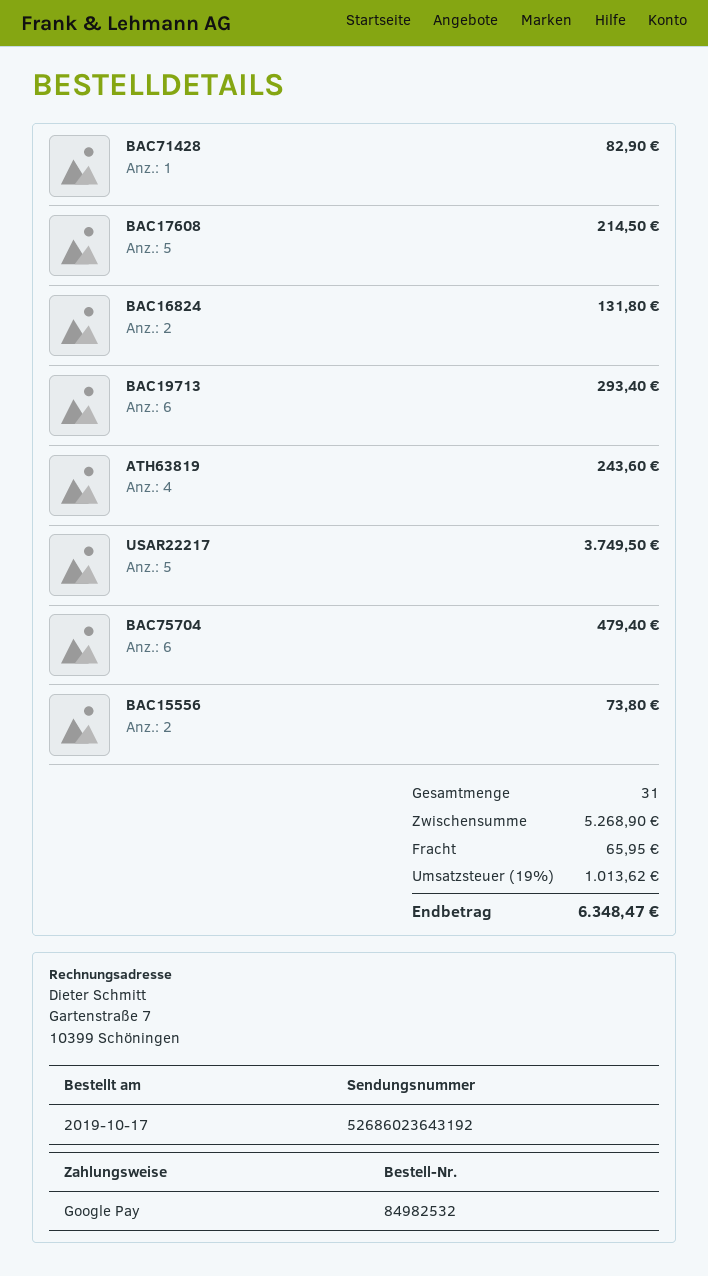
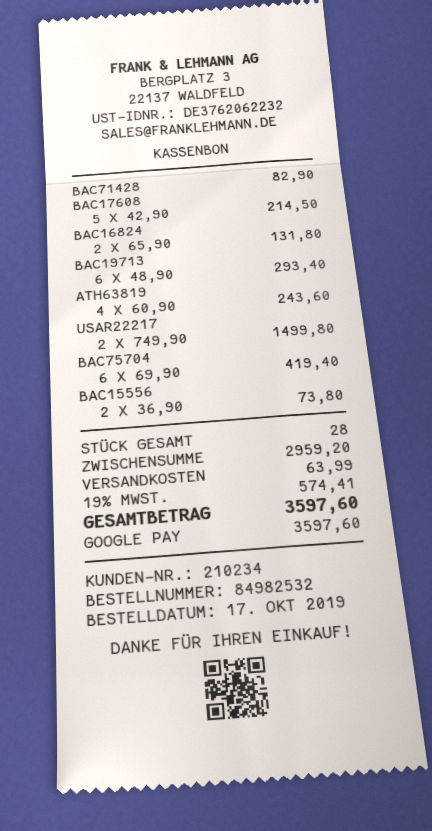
USAR22217: 5 for 3749.50 -> 2 for 1499.80
BAC75704: 6 for 479.40 -> 6 for 419.40
total quantity: 31 -> 28
subtotal: 5268.90 -> 2959.20
shipping: 65.95 -> 63.99
tax: 19% = 1013.62 -> 19% = 574.41
total: 6348.47 -> 3597.60

